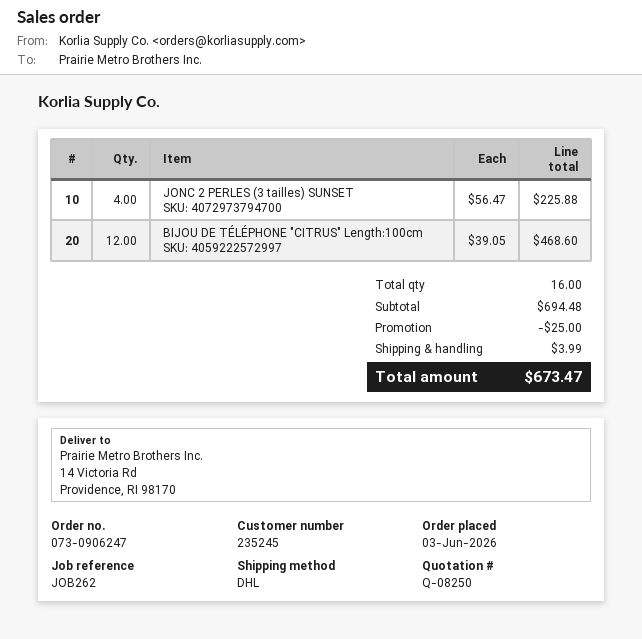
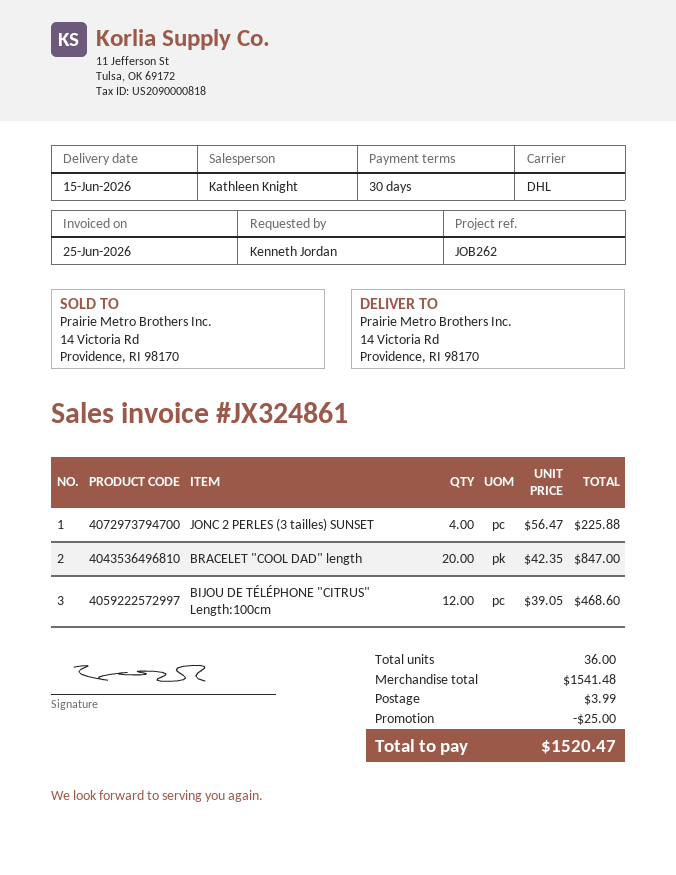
BRACELET "COOL DAD" length: none -> 20 x 42.35 = 847.00
total quantity: 16 -> 36
subtotal: 694.48 -> 1541.48
total: 673.47 -> 1520.47

